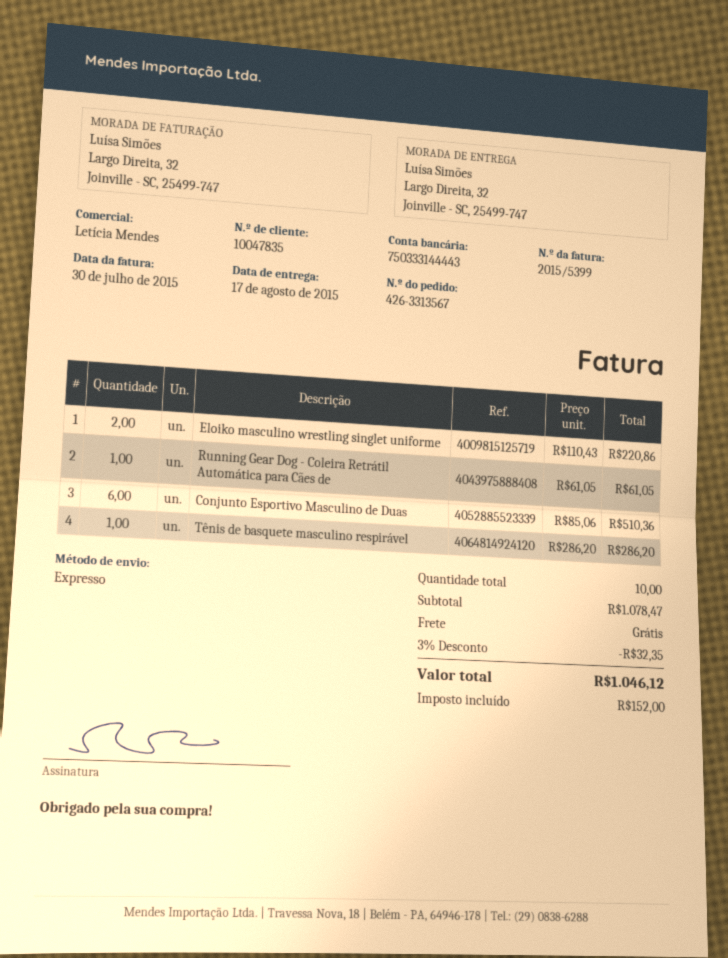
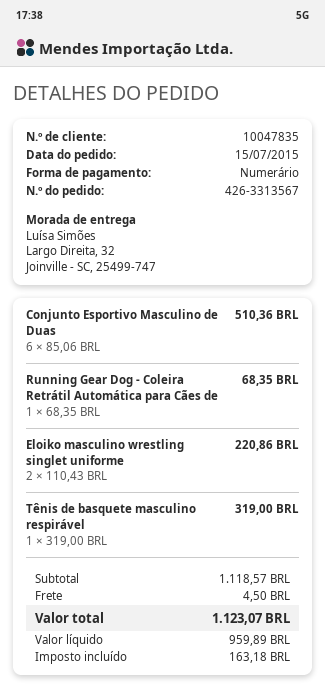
Running Gear Dog - Coleira Retrátil Automática para Cães de: 1 x 61.05 = 61.05 -> 1 x 68.35 = 68.35
Tênis de basquete masculino respirável: 1 x 286.20 = 286.20 -> 1 x 319.00 = 319.00
subtotal: 1078.47 -> 1118.57
discount: 3% = 32.35 -> none
shipping: 0.00 -> 4.50
tax: 152.00 -> 163.18
total: 1046.12 -> 1123.07

